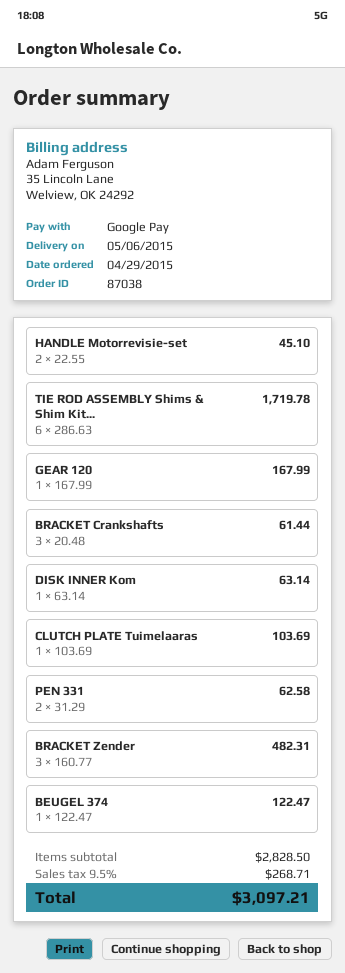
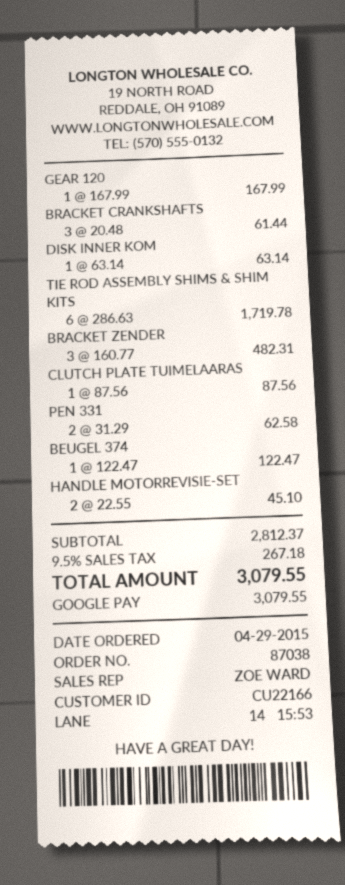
CLUTCH PLATE Tuimelaaras: 1 x 103.69 = 103.69 -> 1 x 87.56 = 87.56
subtotal: 2828.50 -> 2812.37
tax: 9.5% = 268.71 -> 9.5% = 267.18
total: 3097.21 -> 3079.55

